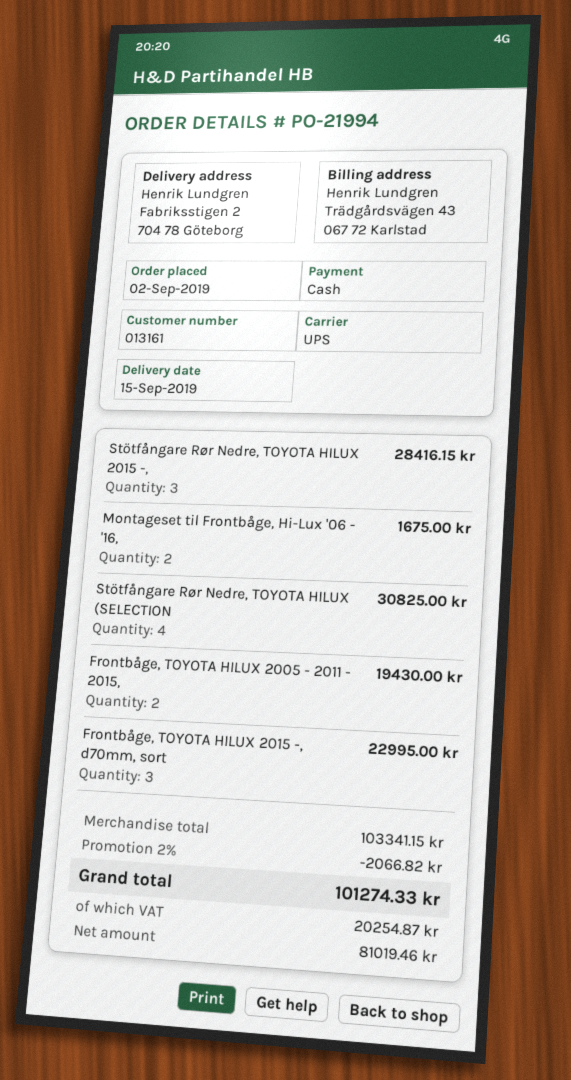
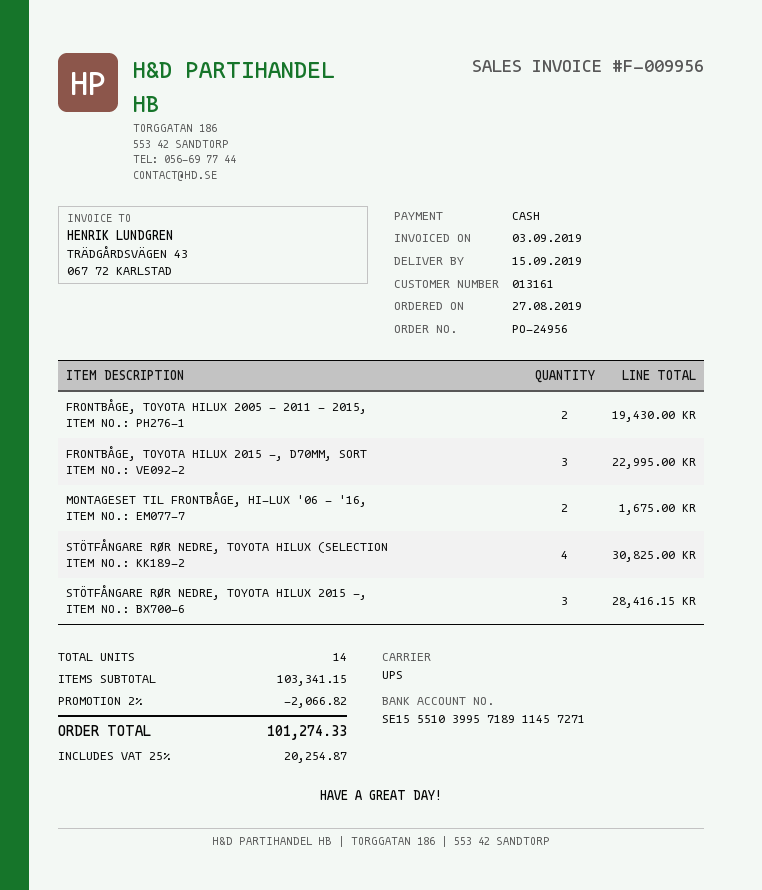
order number: PO-21994 -> PO-24956
order date: 2019-09-02 -> 2019-08-27

